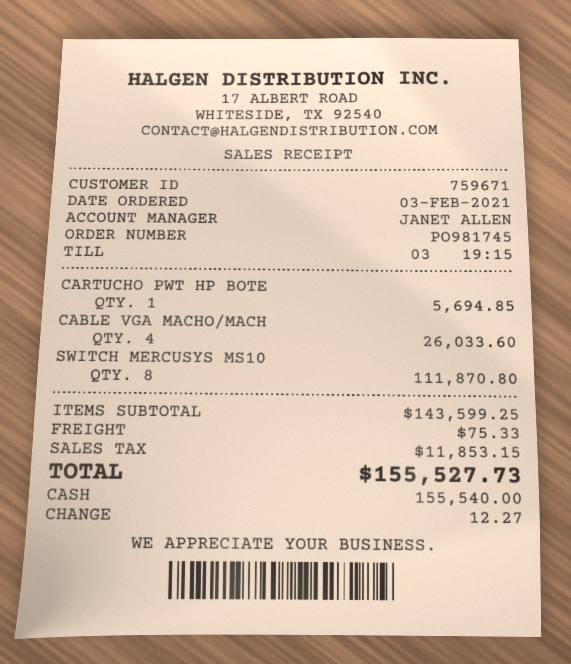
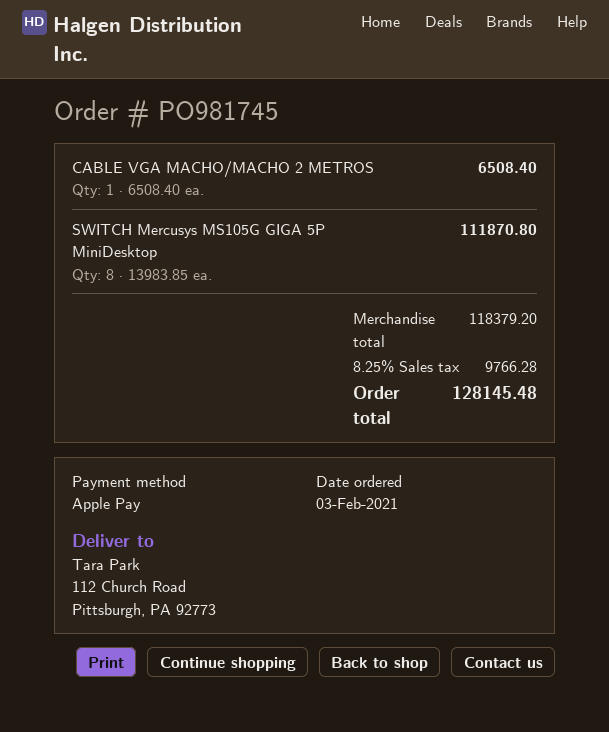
payment method: cash -> Apple Pay
CARTUCHO PWT HP BOTE: 1 for 5694.85 -> none
CABLE VGA MACHO/MACH: 4 for 26033.60 -> 1 for 6508.40
subtotal: 143599.25 -> 118379.20
shipping: 75.33 -> none
tax: 11853.15 -> 9766.28
total: 155527.73 -> 128145.48

